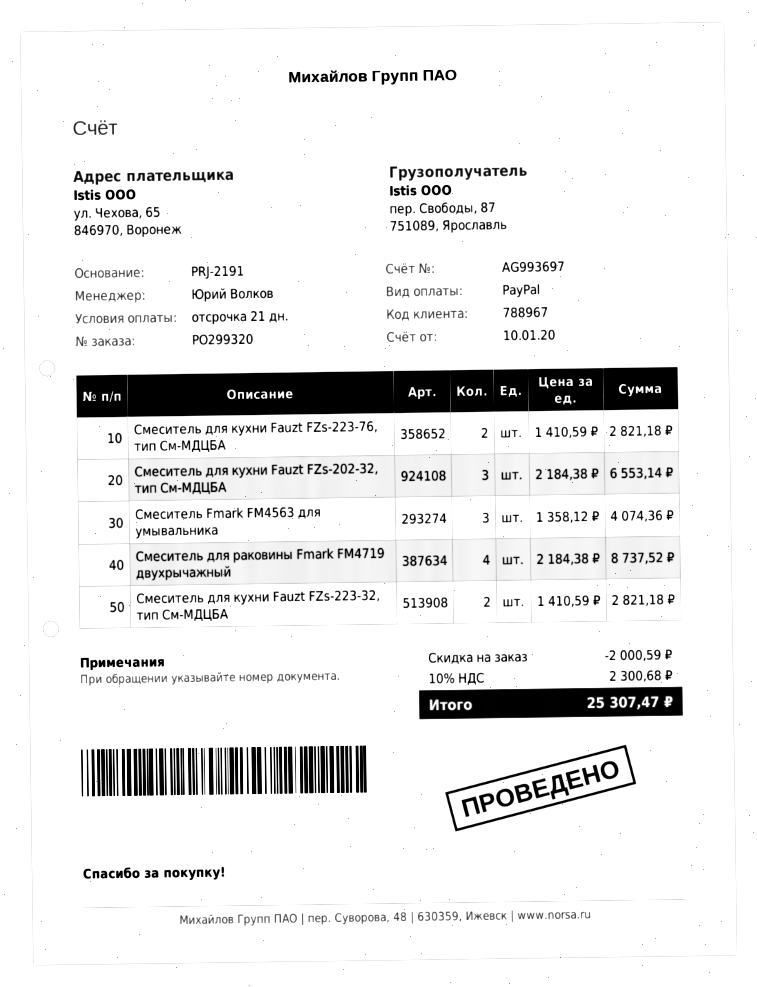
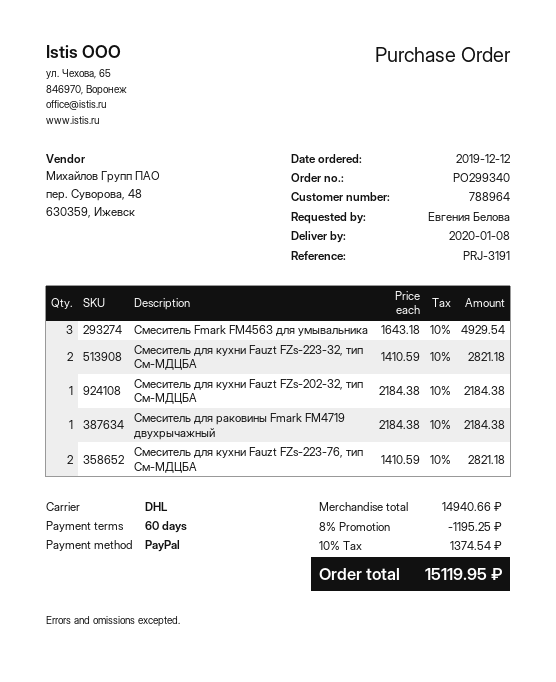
order number: PO299320 -> PO299340
payment terms: 21 days -> 60 days
customer number: 788967 -> 788964
reference: PRJ-2191 -> PRJ-3191
Смеситель для кухни Fauzt FZs-202-32, тип См-МДЦБА: 3 x 2184.38 = 6553.14 -> 1 x 2184.38 = 2184.38
Смеситель Fmark FM4563 для умывальника: 3 x 1358.12 = 4074.36 -> 3 x 1643.18 = 4929.54
Смеситель для раковины Fmark FM4719 двухрычажный: 4 x 2184.38 = 8737.52 -> 1 x 2184.38 = 2184.38
discount: 2000.59 -> 1195.25
tax: 10% = 2300.68 -> 10% = 1374.54
total: 25307.47 -> 15119.95

